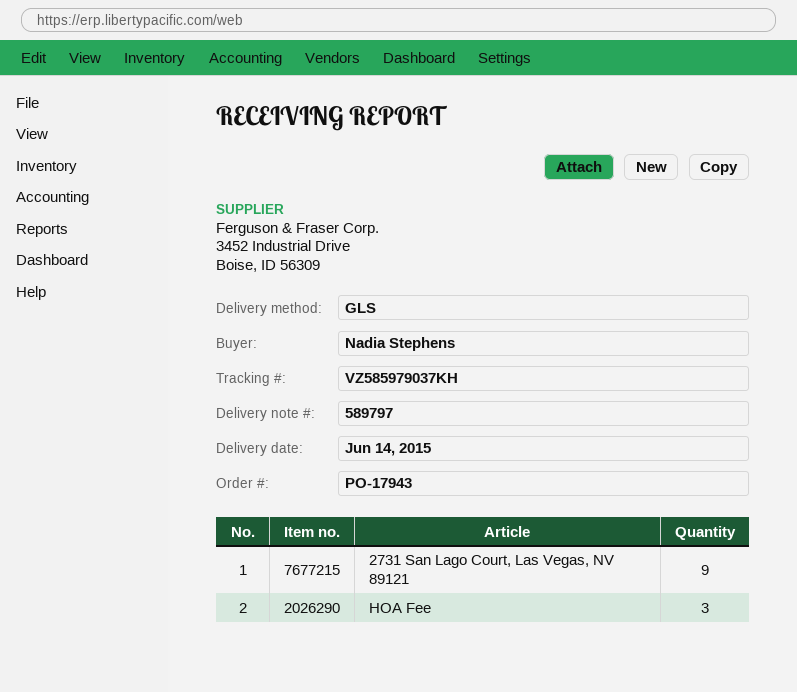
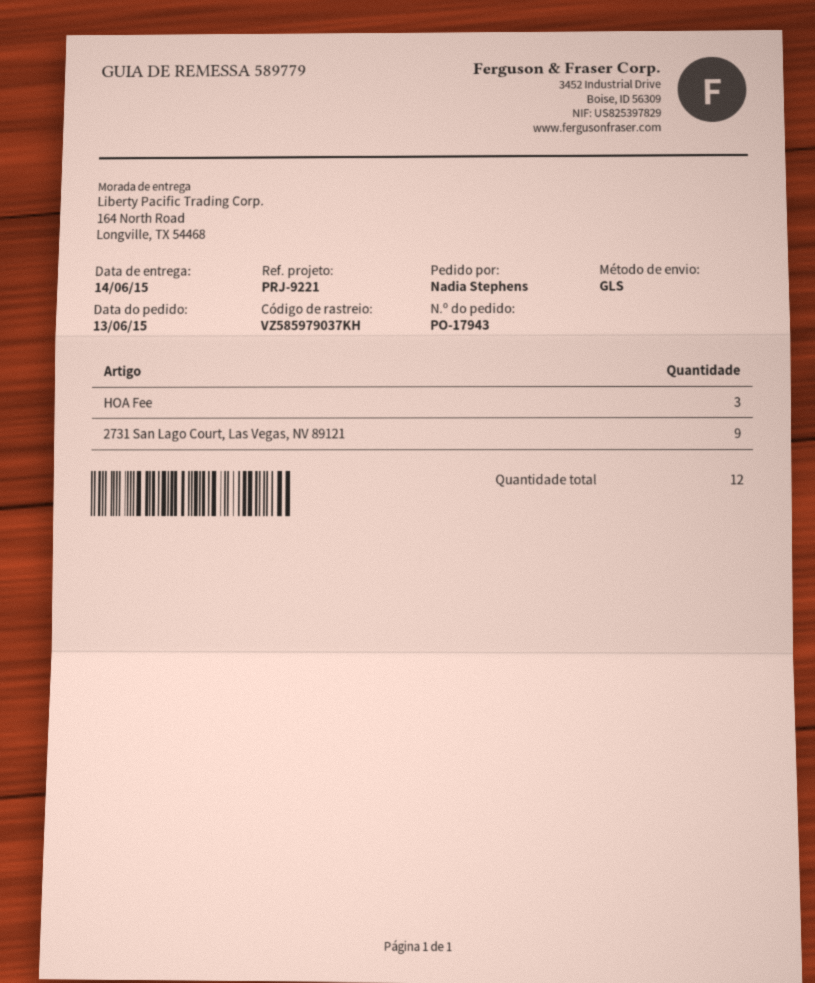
delivery note number: 589797 -> 589779

